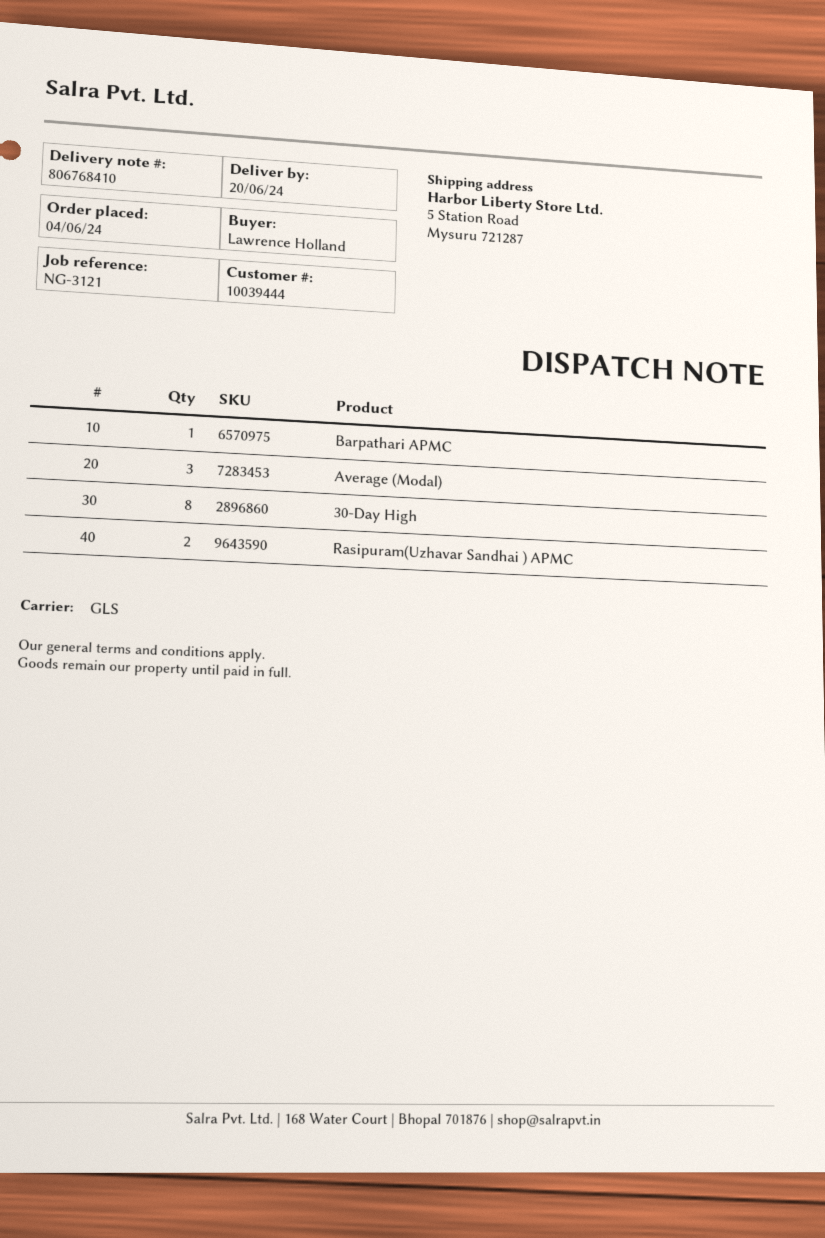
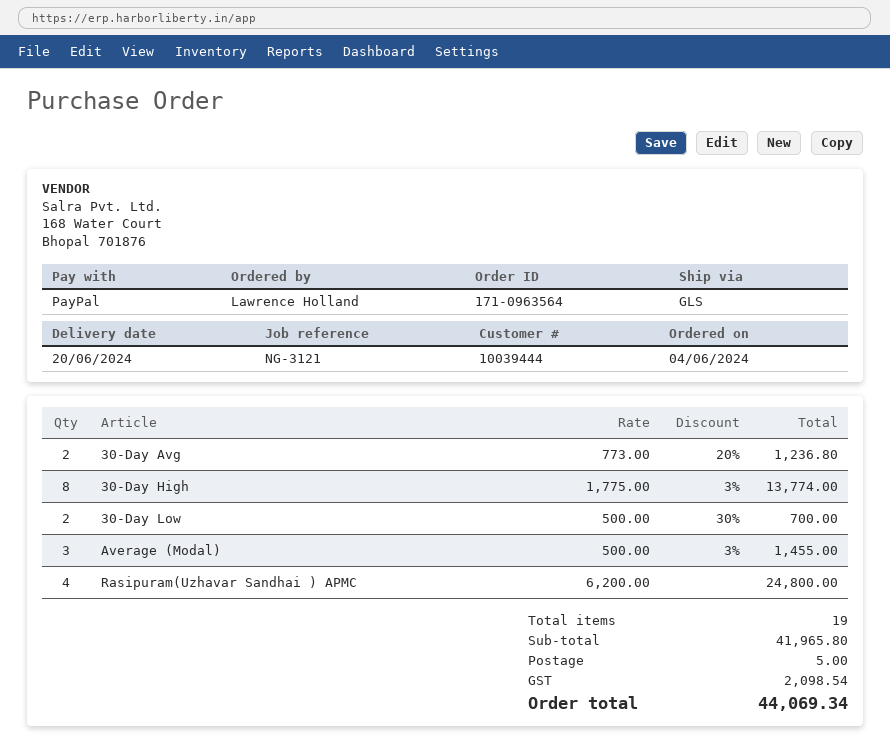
Barpathari APMC: 1 -> none
Rasipuram(Uzhavar Sandhai ) APMC: 2 -> 4
30-Day Avg: none -> 2
30-Day Low: none -> 2

